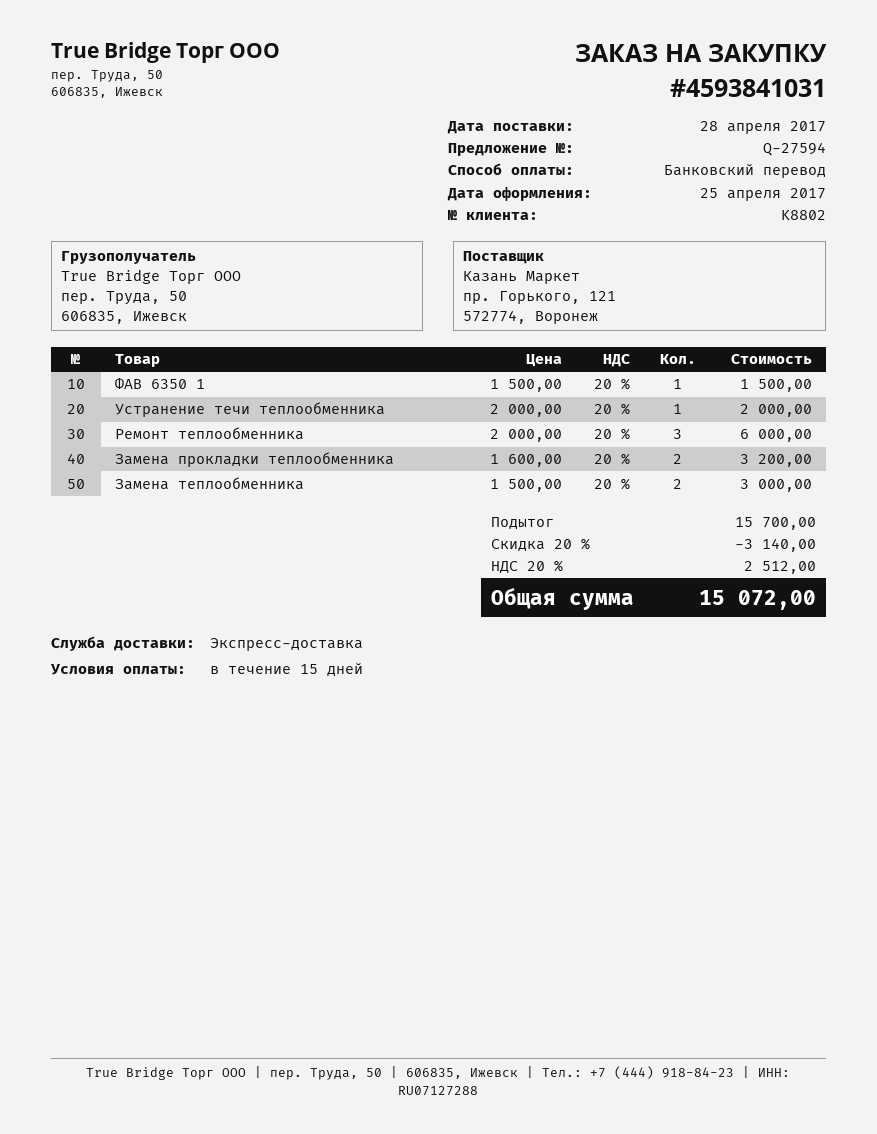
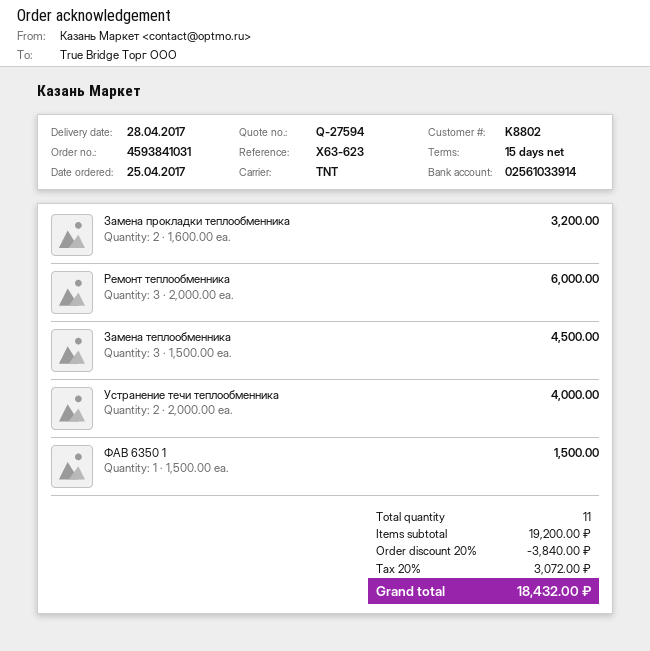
shipping method: express -> TNT
Устранение течи теплообменника: 1 x 2000.00 = 2000.00 -> 2 x 2000.00 = 4000.00
Замена теплообменника: 2 x 1500.00 = 3000.00 -> 3 x 1500.00 = 4500.00
subtotal: 15700.00 -> 19200.00
discount: 20% = 3140.00 -> 20% = 3840.00
tax: 20% = 2512.00 -> 20% = 3072.00
total: 15072.00 -> 18432.00

